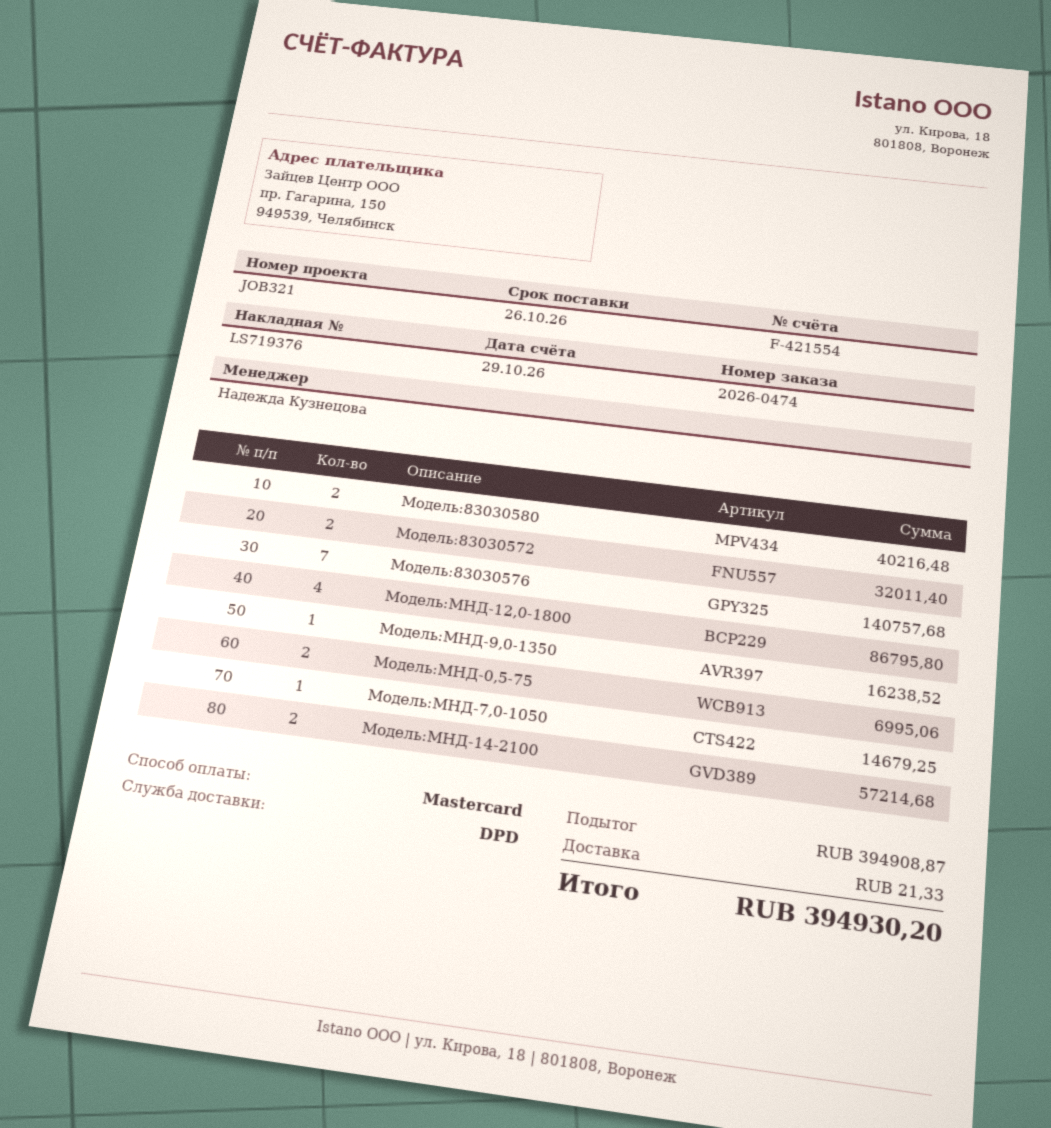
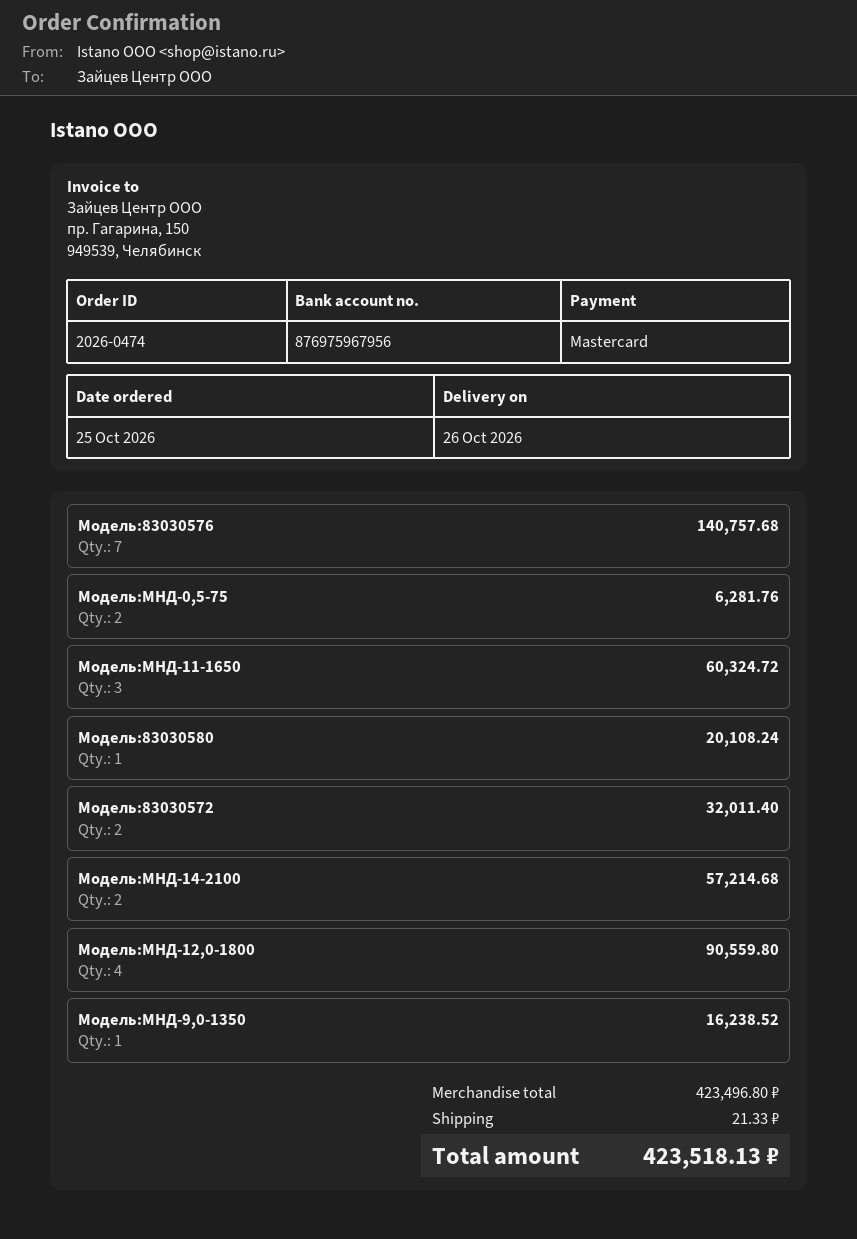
Модель:83030580: 2 for 40216.48 -> 1 for 20108.24
Модель:МНД-12,0-1800: 4 for 86795.80 -> 4 for 90559.80
Модель:МНД-0,5-75: 2 for 6995.06 -> 2 for 6281.76
Модель:МНД-7,0-1050: 1 for 14679.25 -> none
Модель:МНД-11-1650: none -> 3 for 60324.72
subtotal: 394908.87 -> 423496.80
total: 394930.20 -> 423518.13

